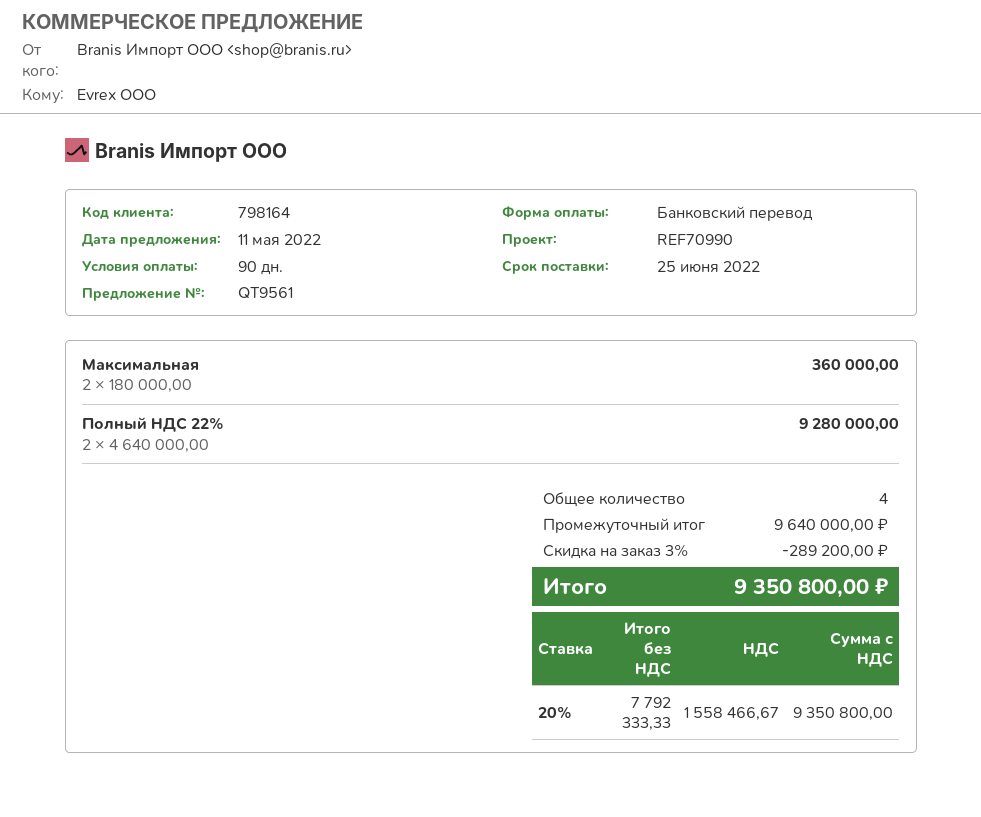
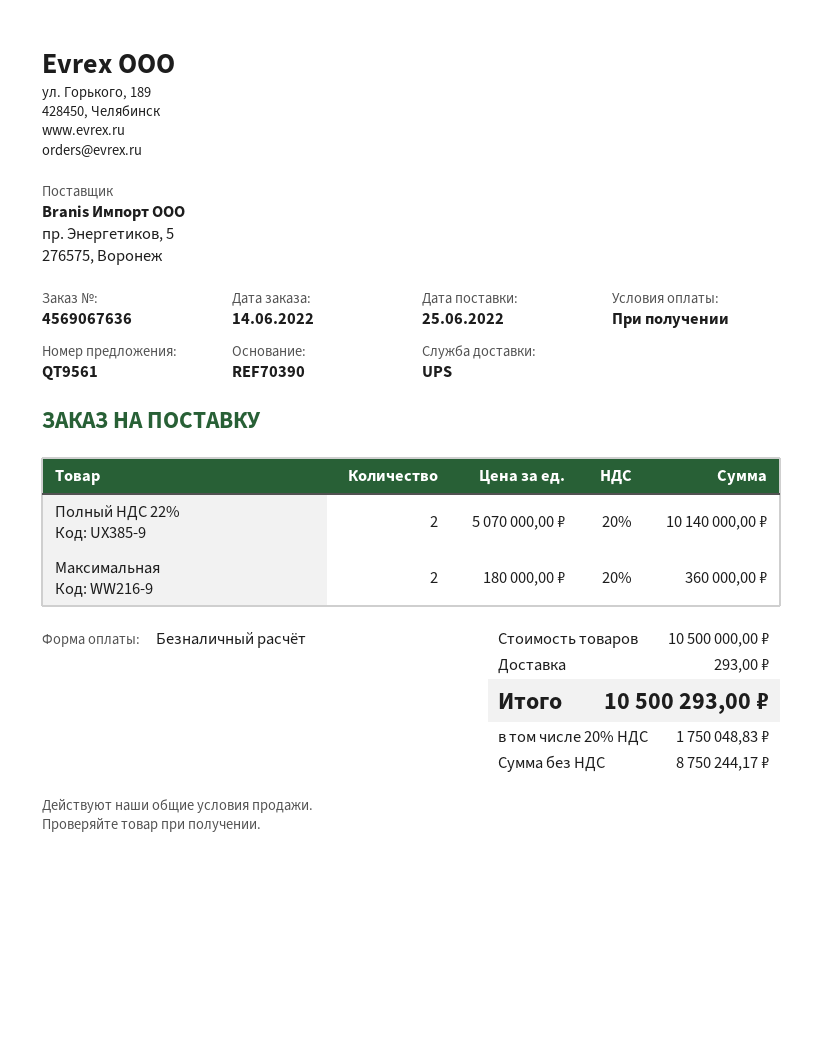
payment terms: 90 days -> on receipt
reference: REF70990 -> REF70390
Полный НДС 22%: 2 x 4640000.00 = 9280000.00 -> 2 x 5070000.00 = 10140000.00
subtotal: 9640000.00 -> 10500000.00
discount: 3% = 289200.00 -> none
shipping: none -> 293.00
net: 7792333.33 -> 8750244.17
tax: 20% = 1558466.67 -> 20% = 1750048.83
total: 9350800.00 -> 10500293.00

